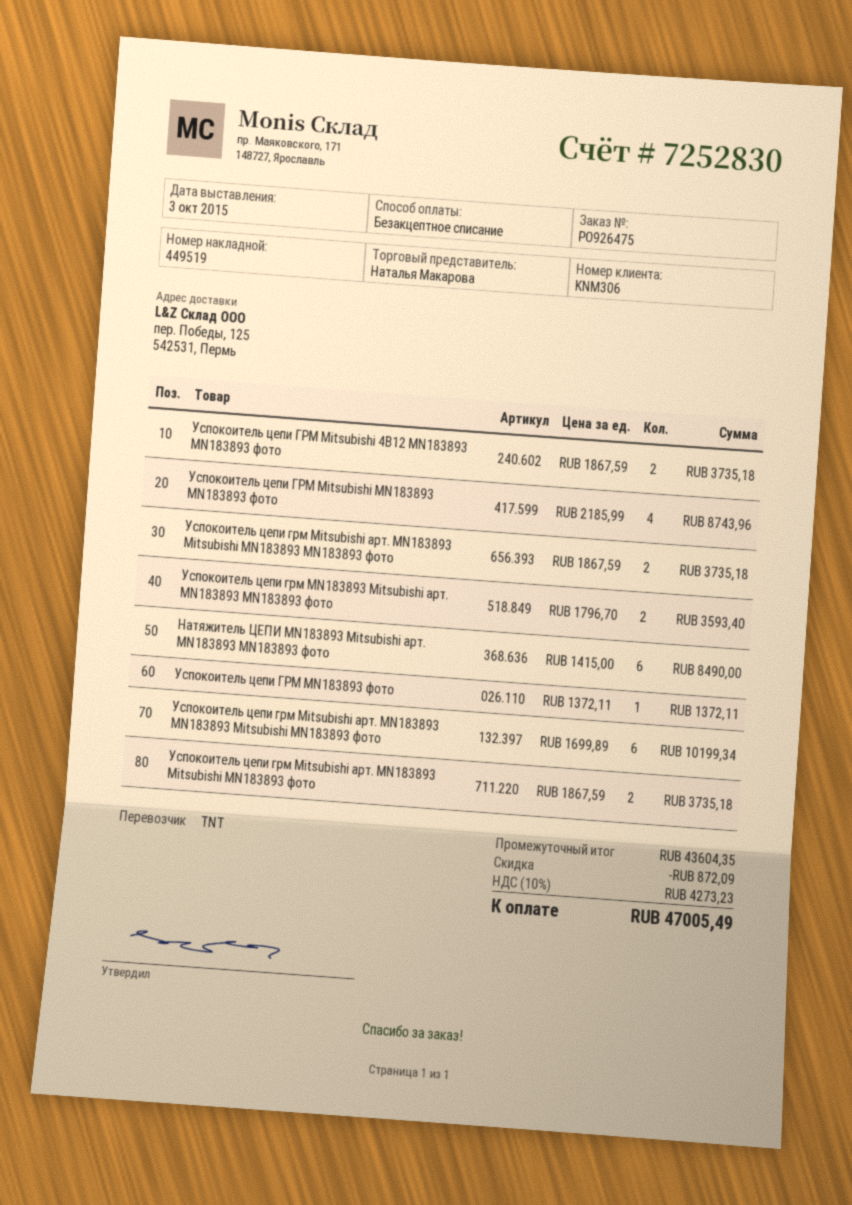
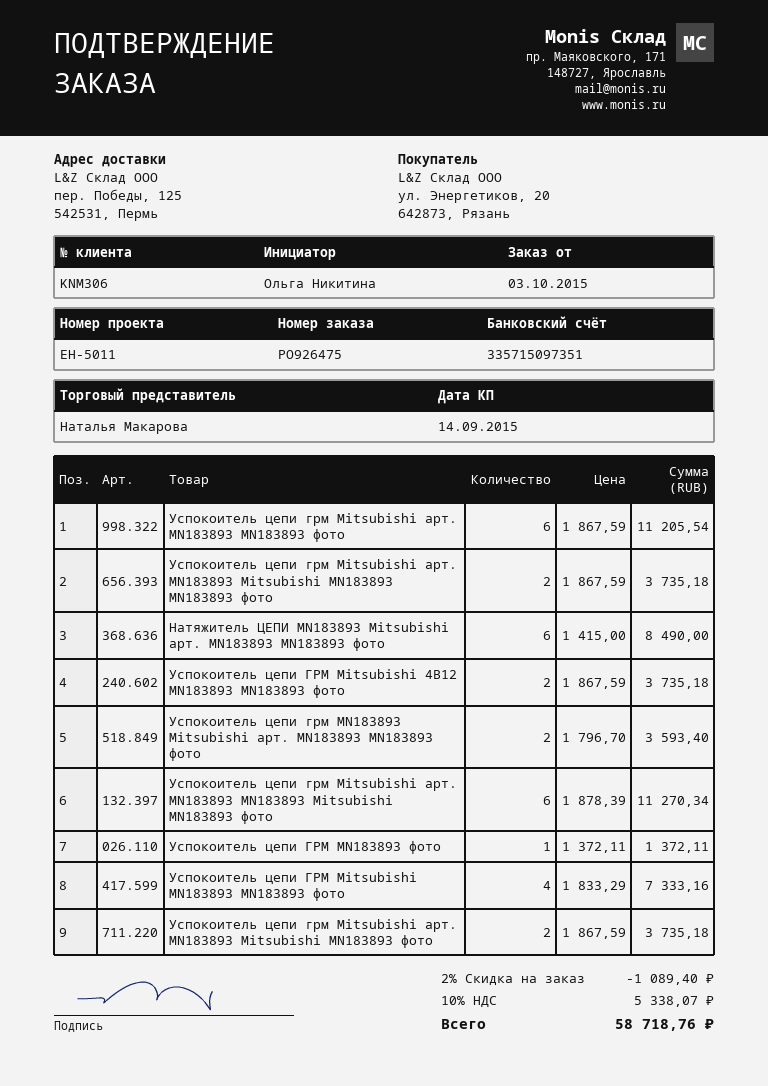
Успокоитель цепи ГРМ Mitsubishi MN183893 MN183893 фото: 4 x 2185.99 = 8743.96 -> 4 x 1833.29 = 7333.16
Успокоитель цепи грм Mitsubishi арт. MN183893 MN183893 Mitsubishi MN183893 фото: 6 x 1699.89 = 10199.34 -> 6 x 1878.39 = 11270.34
Успокоитель цепи грм Mitsubishi арт. MN183893 MN183893 фото: none -> 6 x 1867.59 = 11205.54
discount: 872.09 -> 1089.40
tax: 10% = 4273.23 -> 10% = 5338.07
total: 47005.49 -> 58718.76

